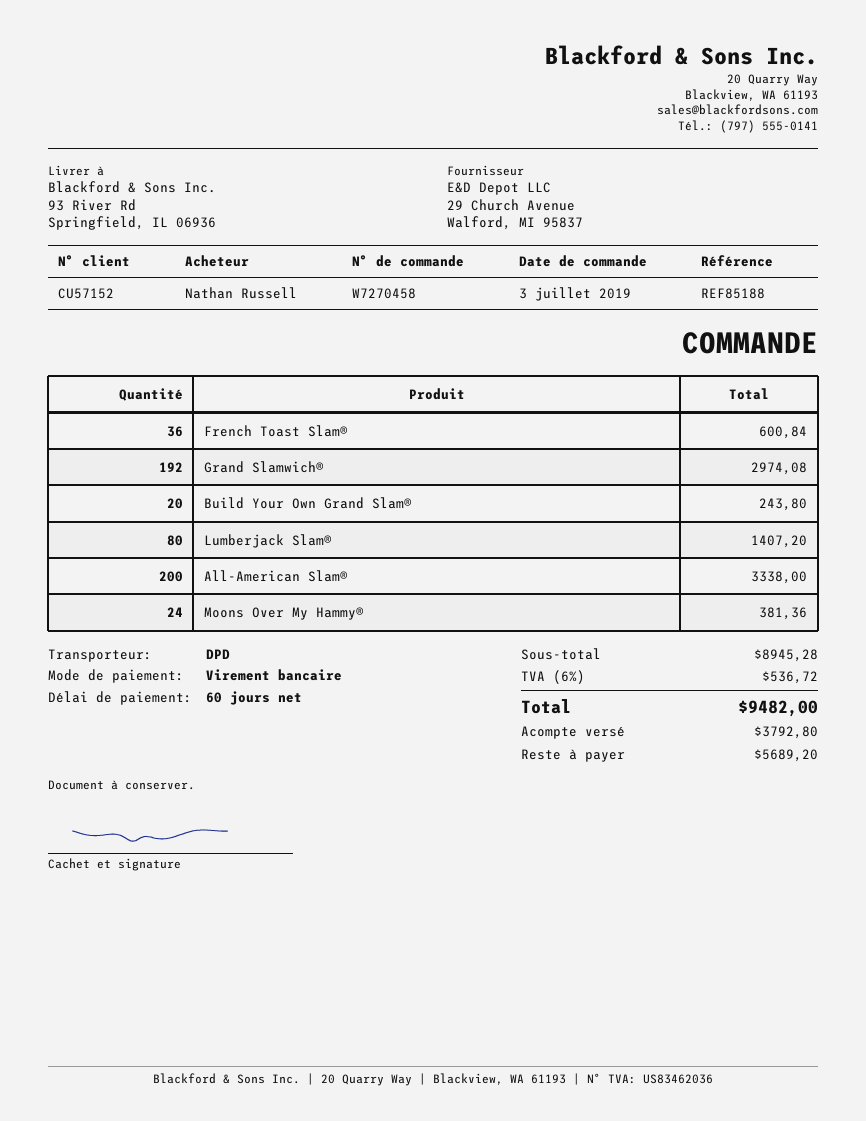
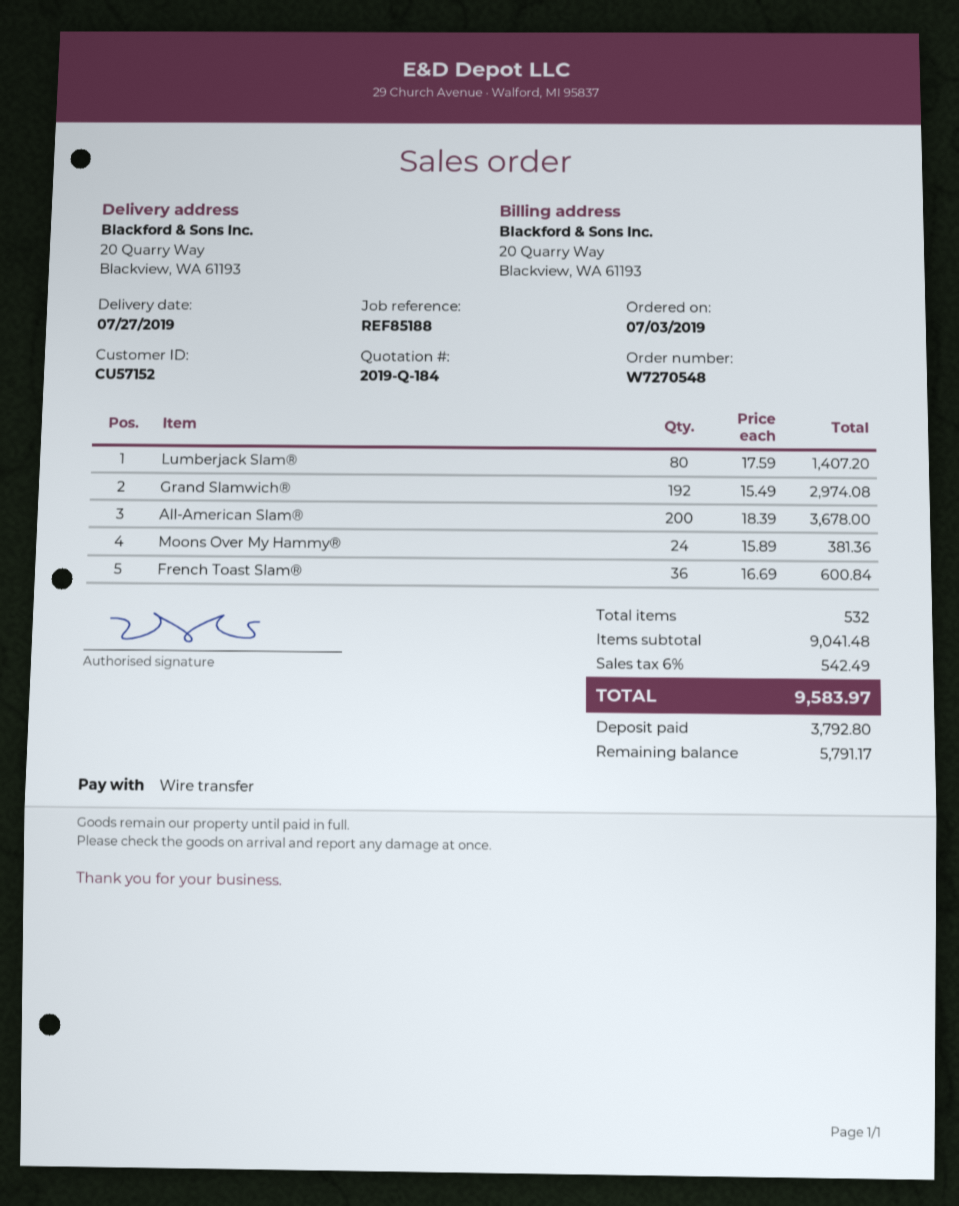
order number: W7270458 -> W7270548
ship to: 93 River Rd, Springfield, IL 06936 -> 20 Quarry Way, Blackview, WA 61193
Build Your Own Grand Slam®: 20 for 243.80 -> none
All-American Slam®: 200 for 3338.00 -> 200 for 3678.00
subtotal: 8945.28 -> 9041.48
tax: 6% = 536.72 -> 6% = 542.49
total: 9482.00 -> 9583.97
balance: 5689.20 -> 5791.17

